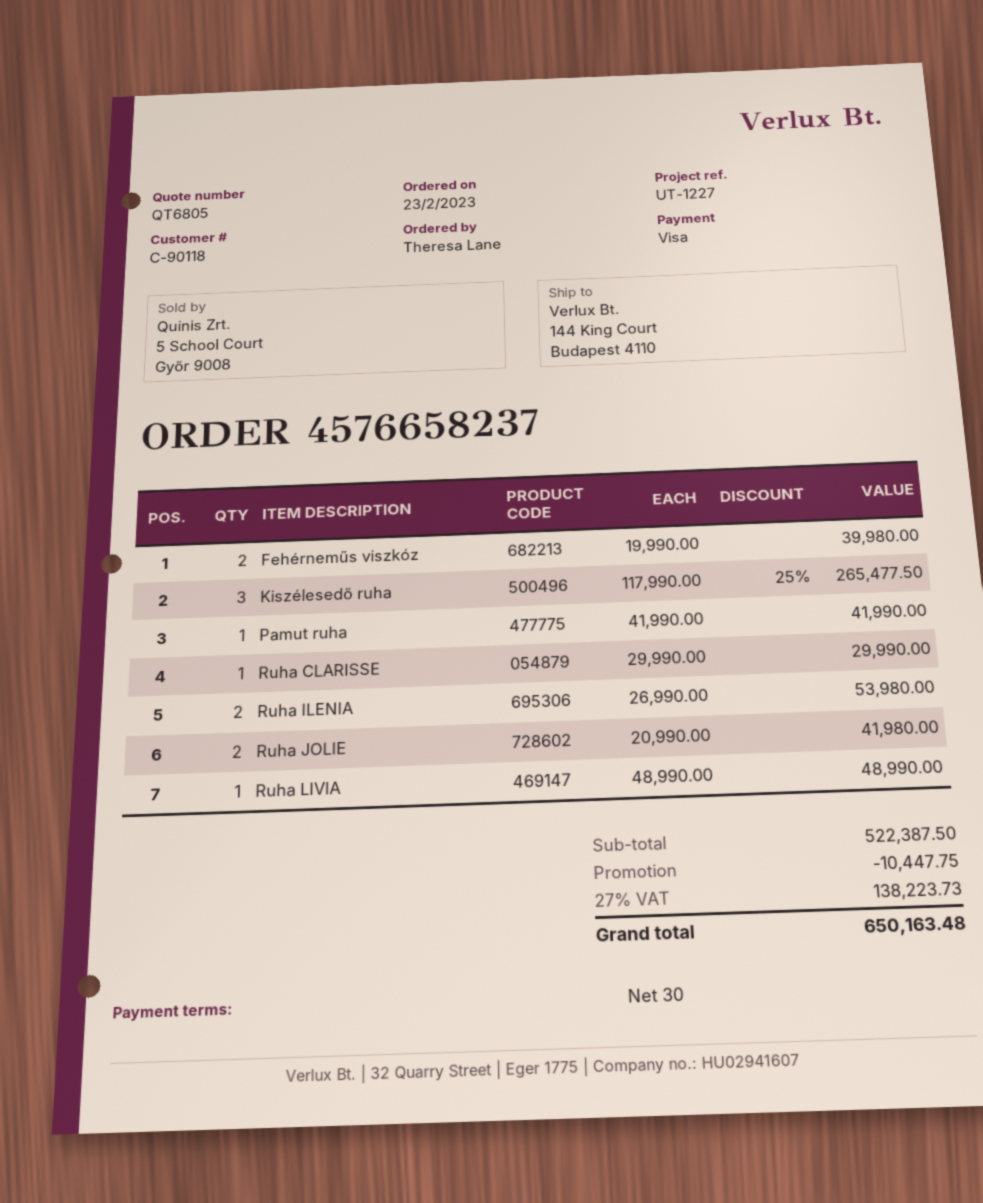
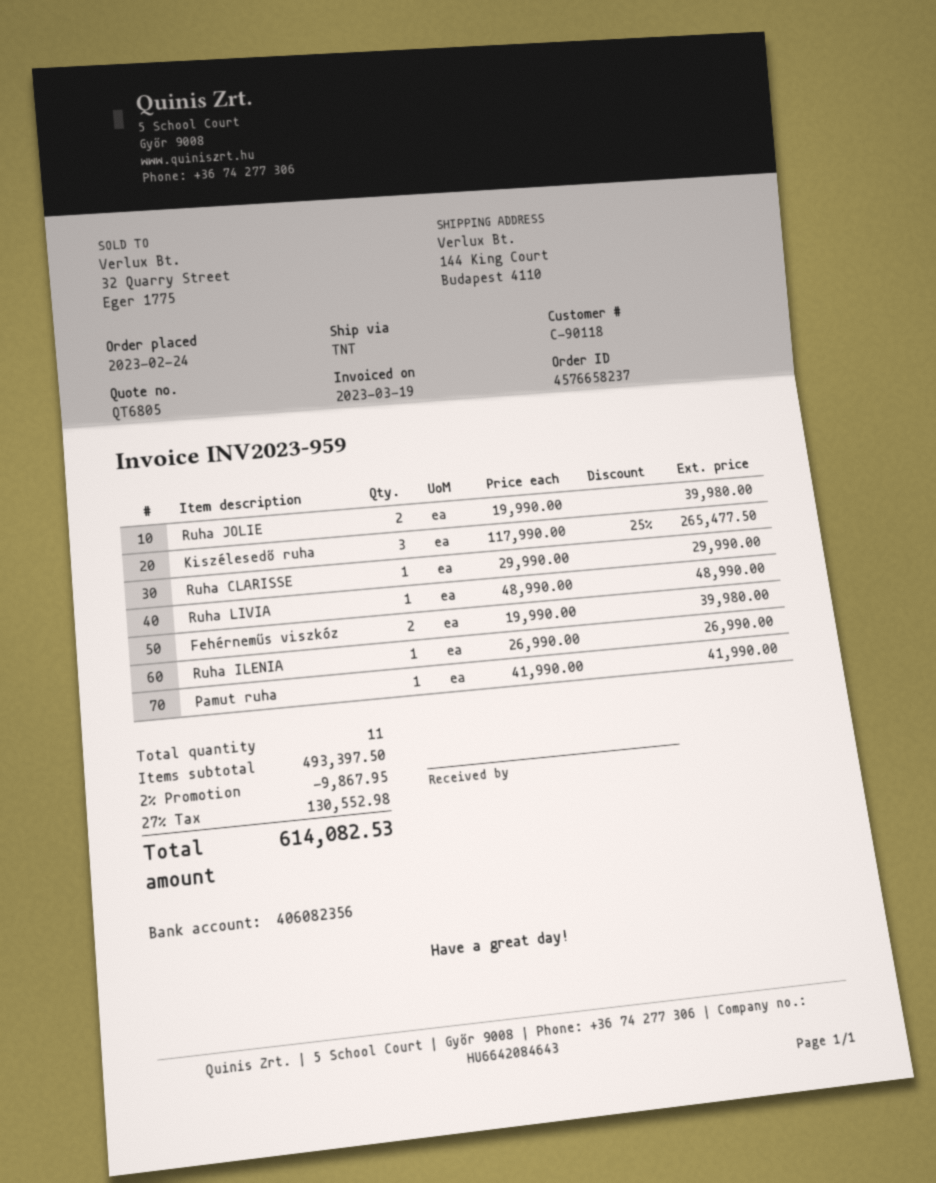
order date: 2023-02-23 -> 2023-02-24
Ruha ILENIA: 2 x 26990.00 = 53980.00 -> 1 x 26990.00 = 26990.00
Ruha JOLIE: 2 x 20990.00 = 41980.00 -> 2 x 19990.00 = 39980.00
subtotal: 522387.50 -> 493397.50
discount: 10447.75 -> 9867.95
tax: 27% = 138223.73 -> 27% = 130552.98
total: 650163.48 -> 614082.53

